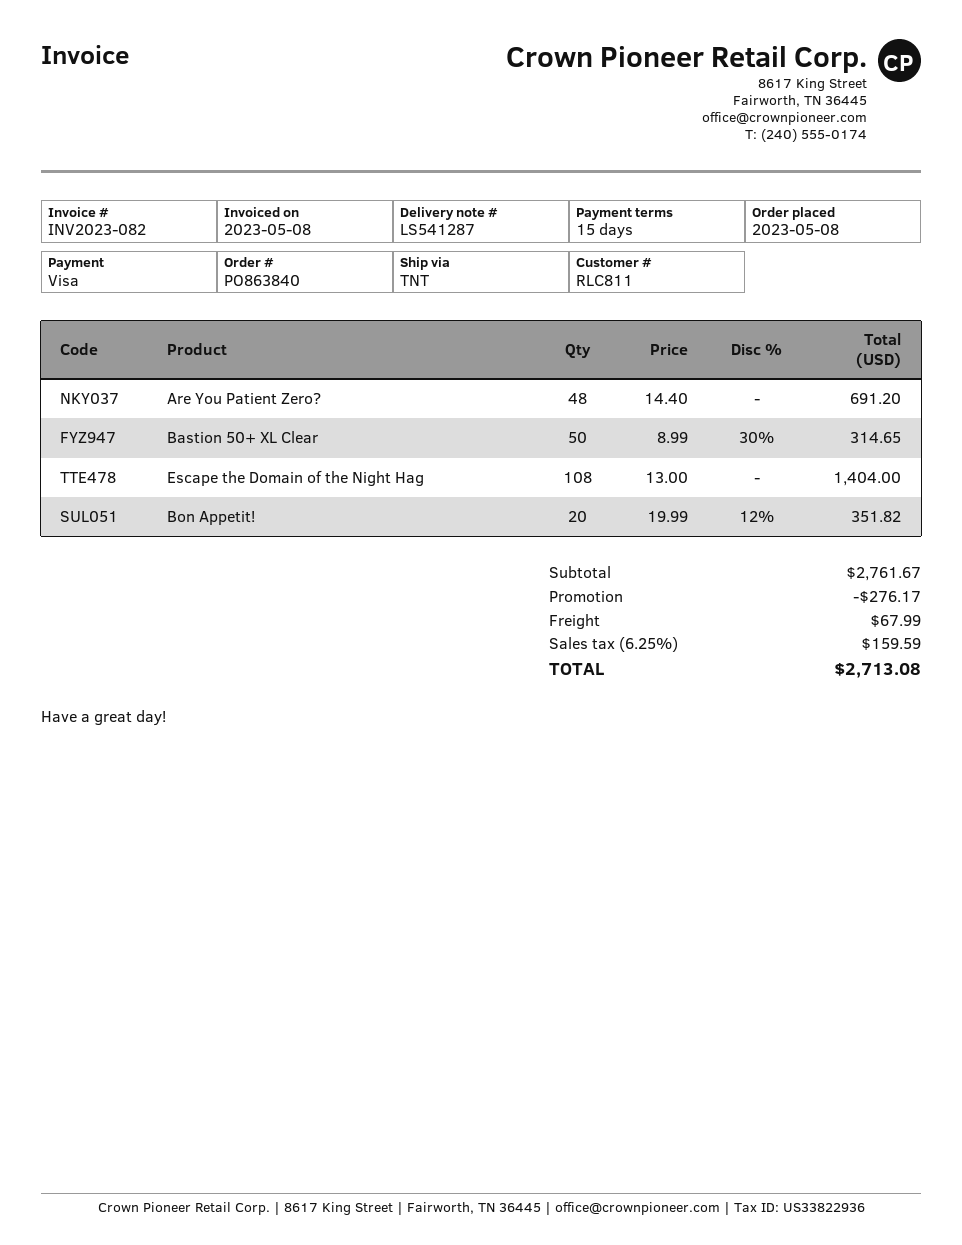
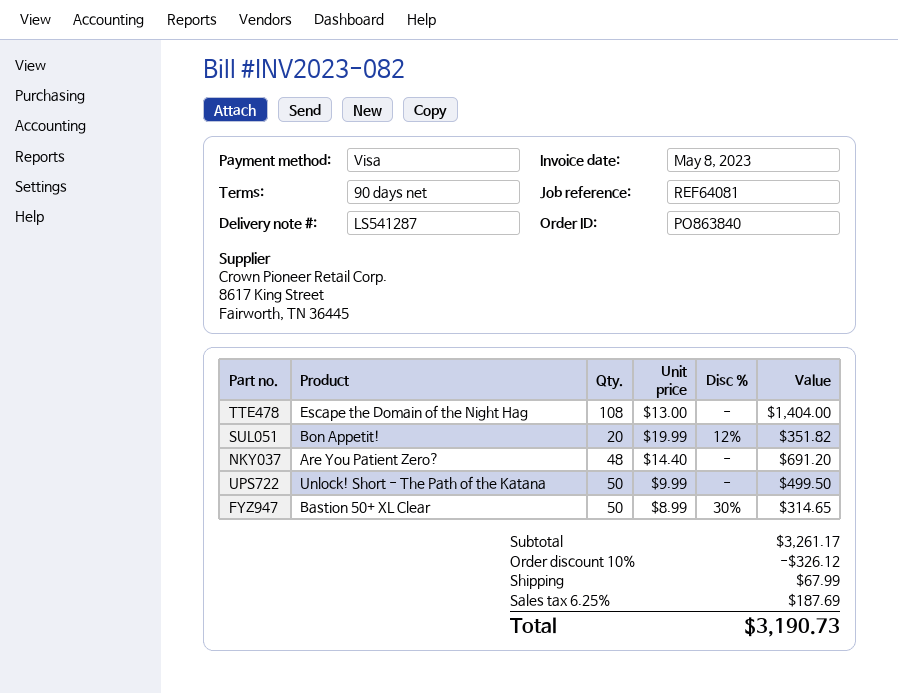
payment terms: 15 days -> 90 days
Unlock! Short - The Path of the Katana: none -> 50 x 9.99 = 499.50
subtotal: 2761.67 -> 3261.17
discount: 276.17 -> 326.12
tax: 6.25% = 159.59 -> 6.25% = 187.69
total: 2713.08 -> 3190.73

